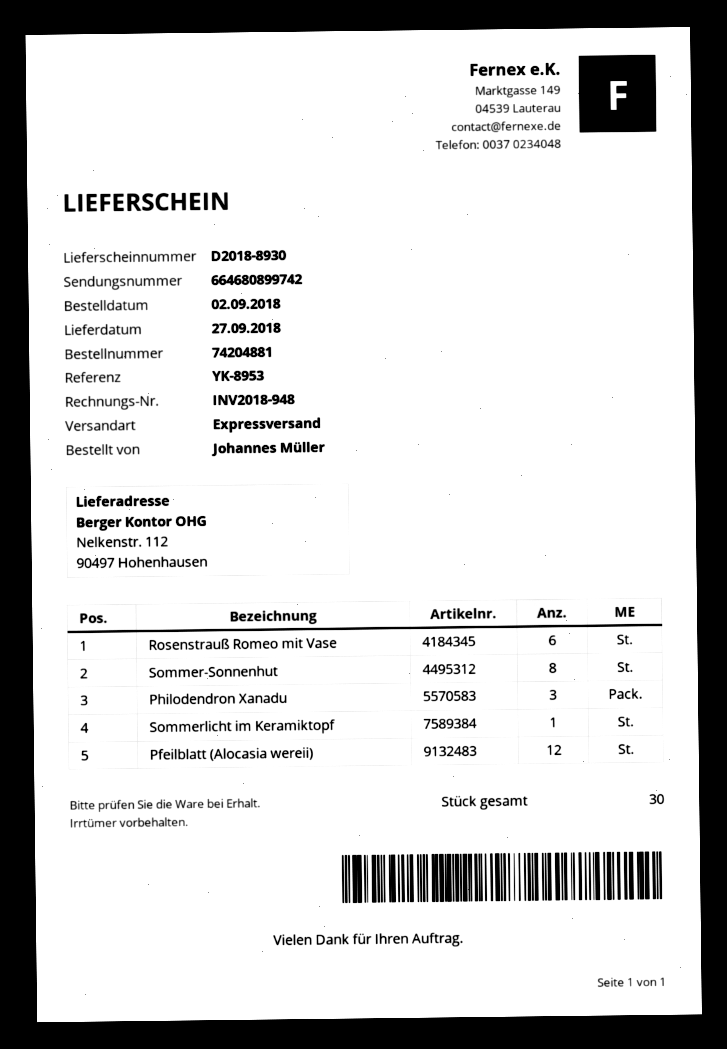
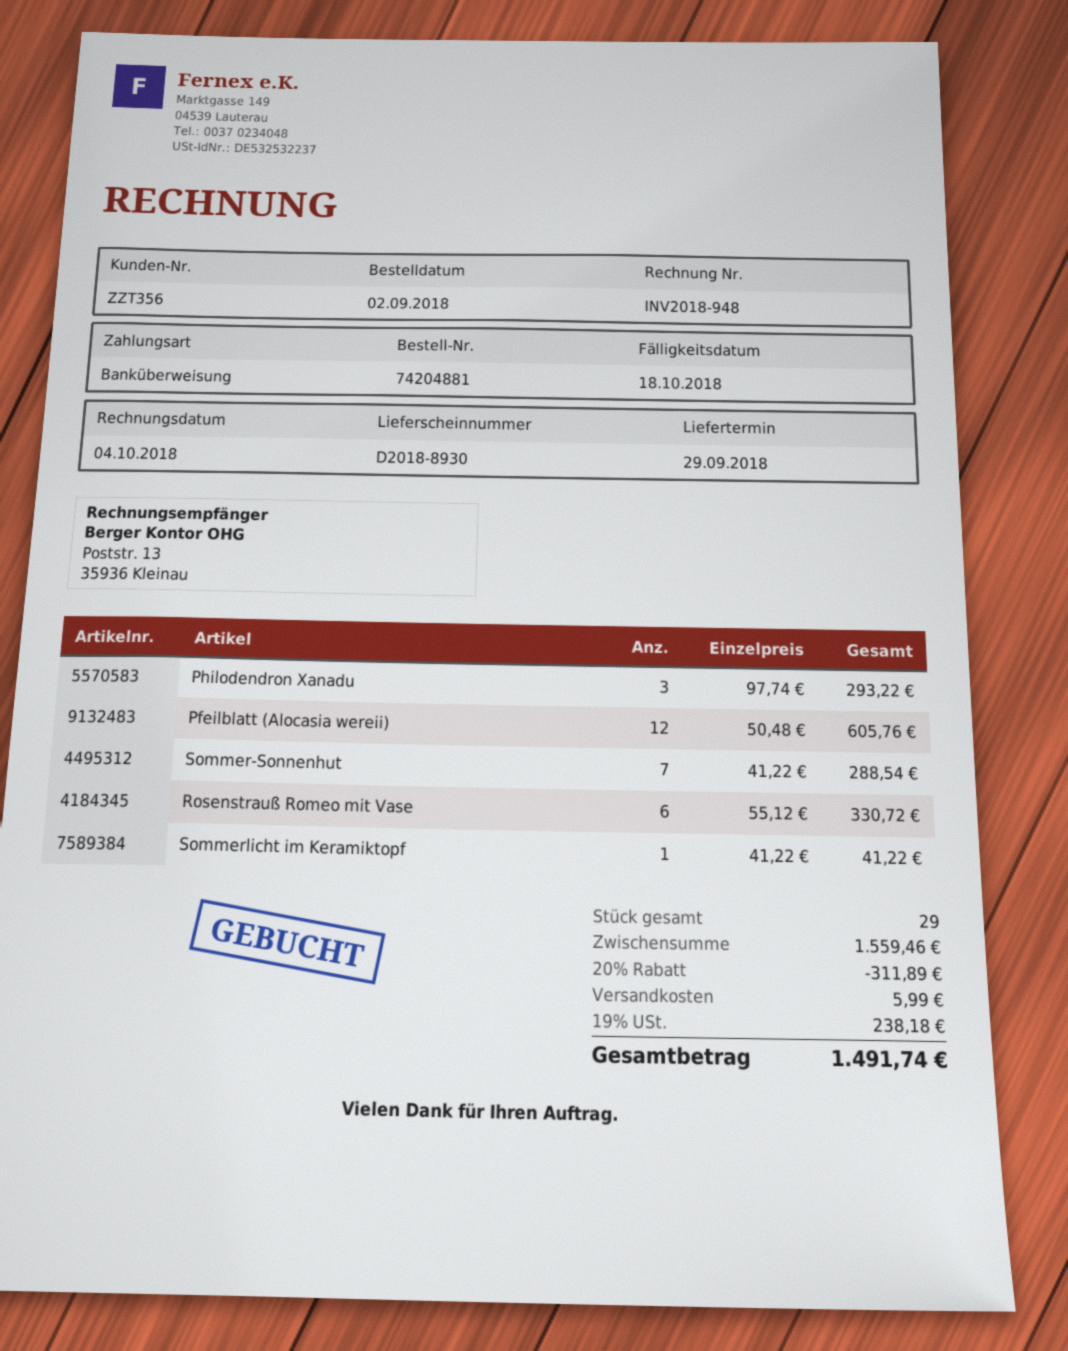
delivery date: 2018-09-27 -> 2018-09-29
Sommer-Sonnenhut: 8 -> 7
total quantity: 30 -> 29

